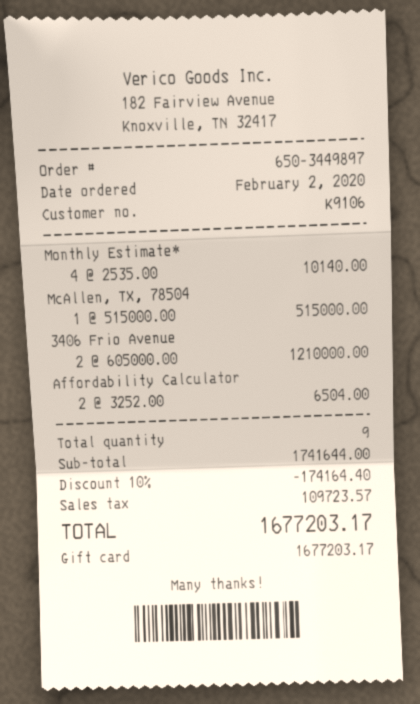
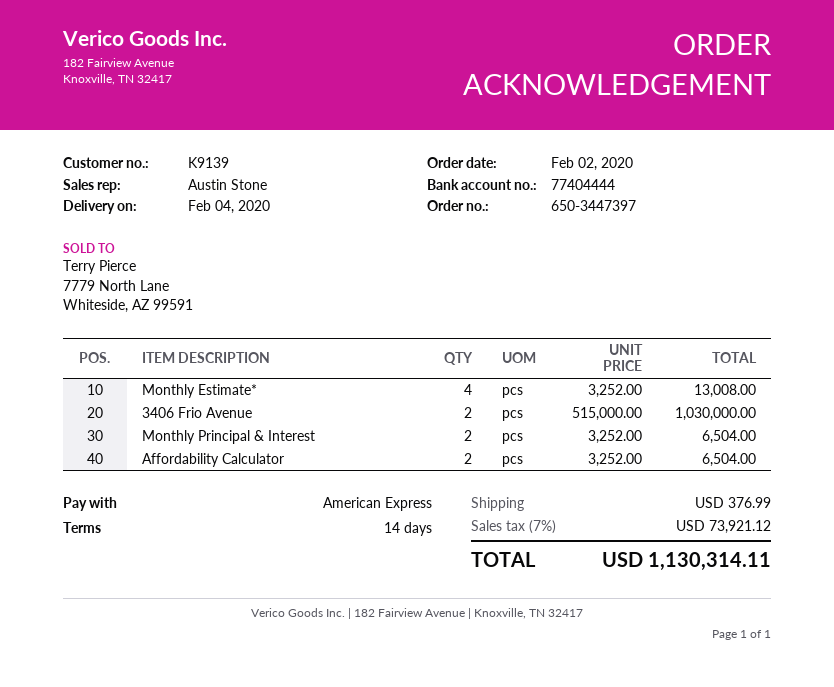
order number: 650-3449897 -> 650-3447397
customer number: K9106 -> K9139
payment method: gift card -> American Express
Monthly Estimate*: 4 x 2535.00 = 10140.00 -> 4 x 3252.00 = 13008.00
McAllen, TX, 78504: 1 x 515000.00 = 515000.00 -> none
3406 Frio Avenue: 2 x 605000.00 = 1210000.00 -> 2 x 515000.00 = 1030000.00
Monthly Principal & Interest: none -> 2 x 3252.00 = 6504.00
discount: 10% = 174164.40 -> none
shipping: none -> 376.99
tax: 109723.57 -> 73921.12
total: 1677203.17 -> 1130314.11

